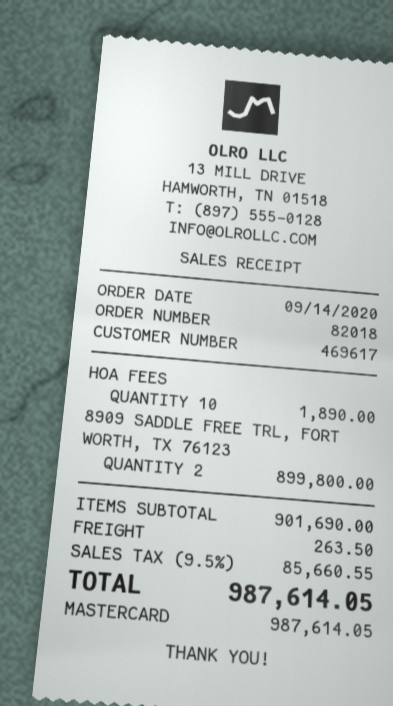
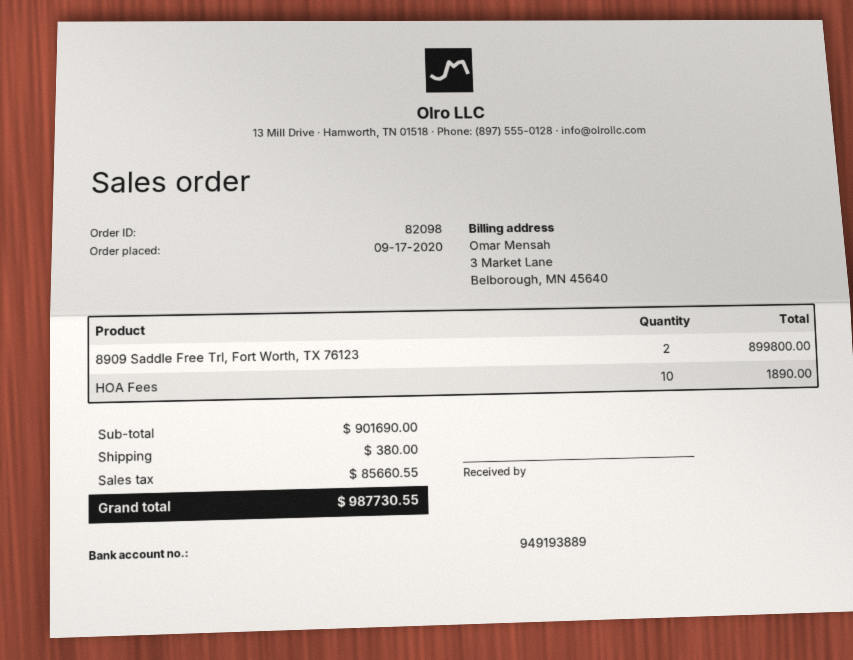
order number: 82018 -> 82098
order date: 2020-09-14 -> 2020-09-17
shipping: 263.50 -> 380.00
total: 987614.05 -> 987730.55

